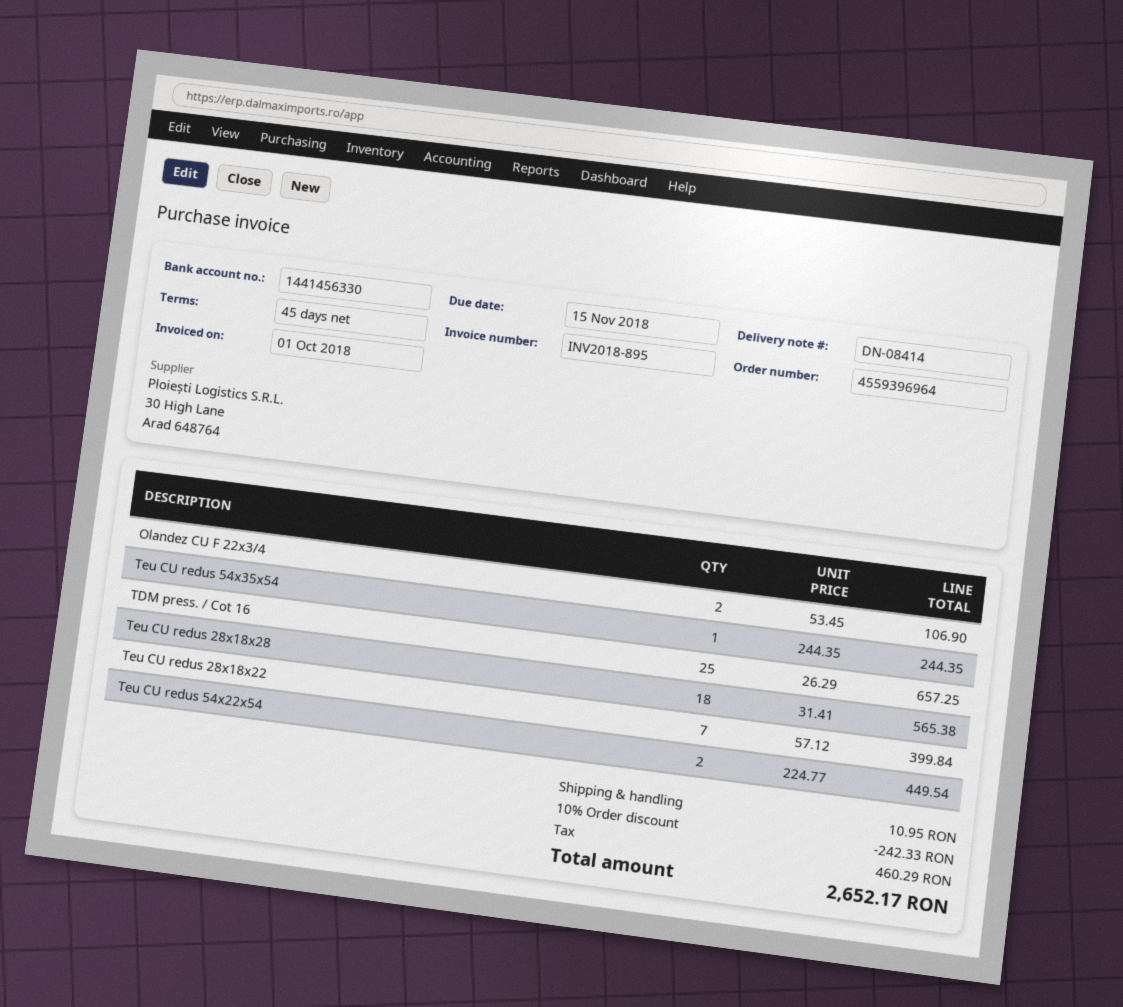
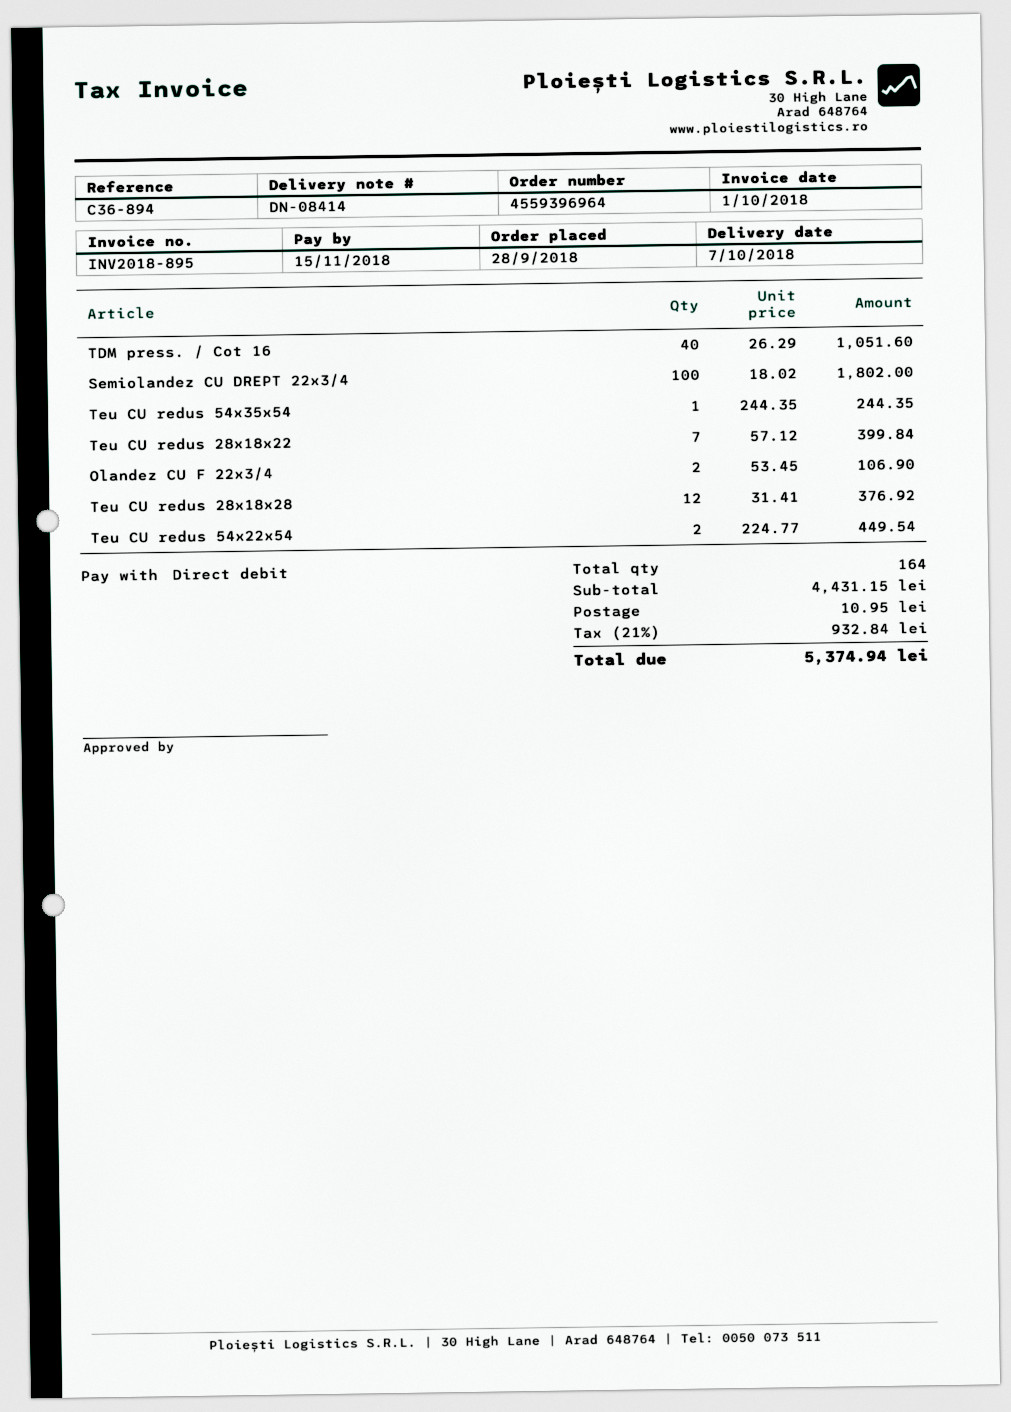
TDM press. / Cot 16: 25 x 26.29 = 657.25 -> 40 x 26.29 = 1051.60
Teu CU redus 28x18x28: 18 x 31.41 = 565.38 -> 12 x 31.41 = 376.92
Semiolandez CU DREPT 22x3/4: none -> 100 x 18.02 = 1802.00
discount: 10% = 242.33 -> none
tax: 460.29 -> 932.84
total: 2652.17 -> 5374.94

